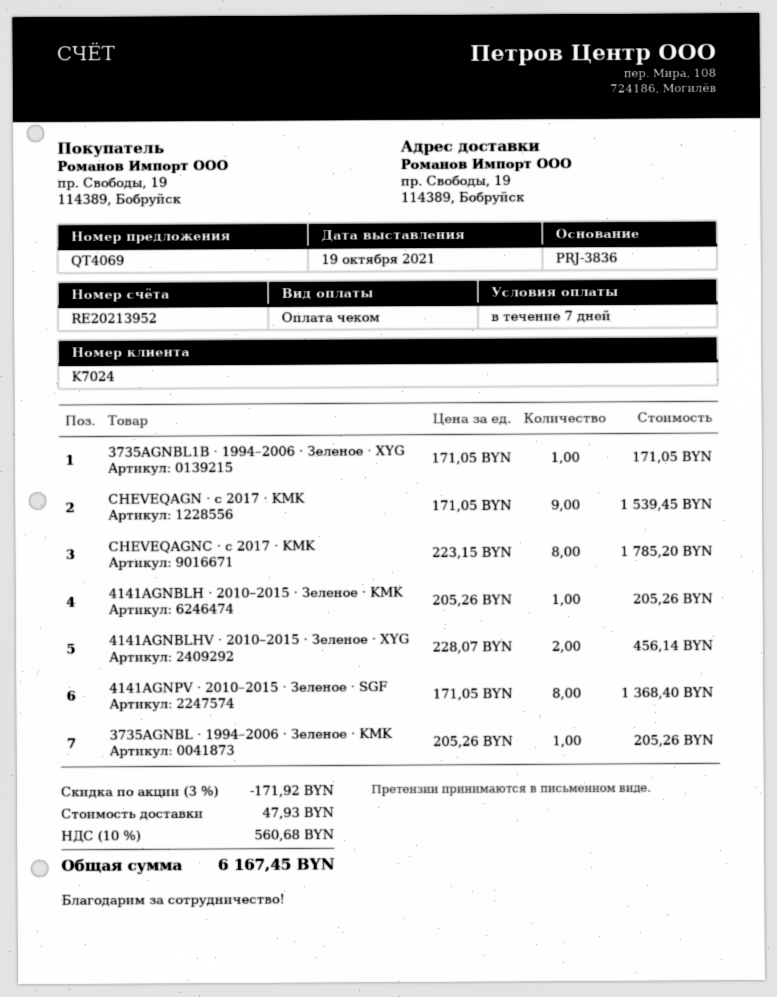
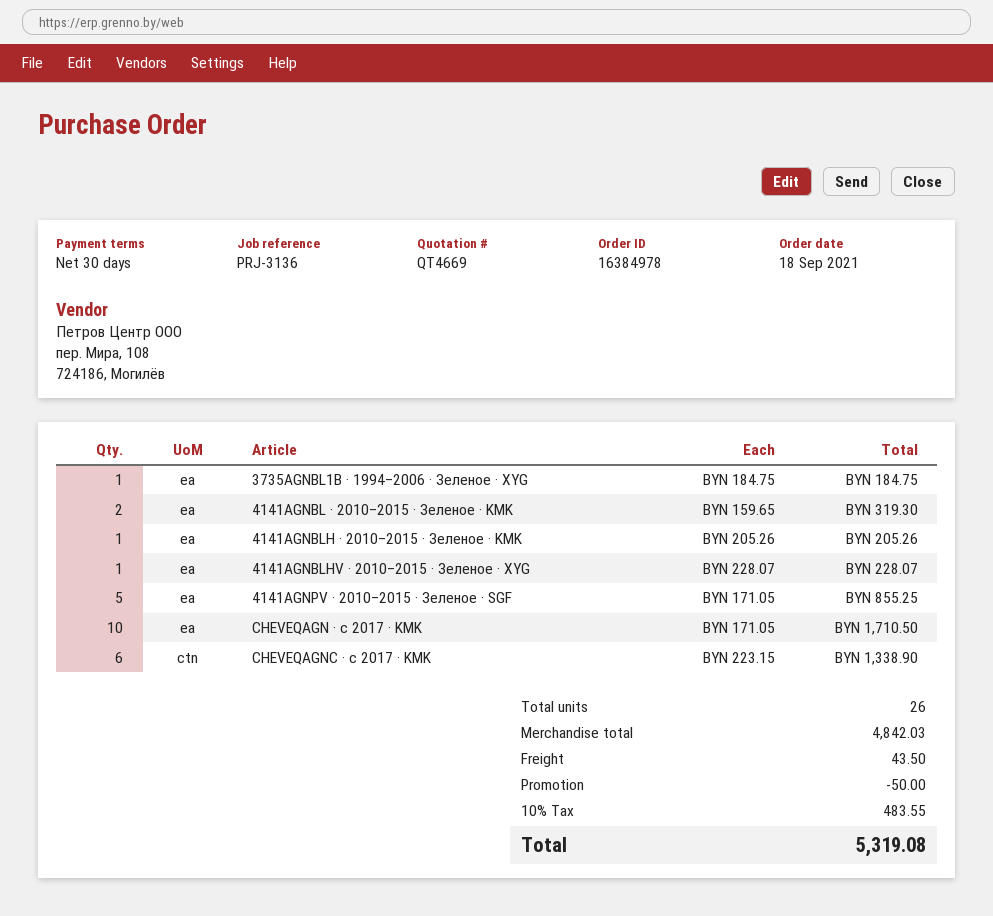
quote number: QT4069 -> QT4669
payment terms: 7 days -> 30 days
reference: PRJ-3836 -> PRJ-3136
3735AGNBL1B · 1994–2006 · Зеленое · XYG: 1 x 171.05 = 171.05 -> 1 x 184.75 = 184.75
CHEVEQAGN · с 2017 · KMK: 9 x 171.05 = 1539.45 -> 10 x 171.05 = 1710.50
CHEVEQAGNC · с 2017 · KMK: 8 x 223.15 = 1785.20 -> 6 x 223.15 = 1338.90
4141AGNBLHV · 2010–2015 · Зеленое · XYG: 2 x 228.07 = 456.14 -> 1 x 228.07 = 228.07
4141AGNPV · 2010–2015 · Зеленое · SGF: 8 x 171.05 = 1368.40 -> 5 x 171.05 = 855.25
3735AGNBL · 1994–2006 · Зеленое · KMK: 1 x 205.26 = 205.26 -> none
4141AGNBL · 2010–2015 · Зеленое · KMK: none -> 2 x 159.65 = 319.30
discount: 171.92 -> 50.00
shipping: 47.93 -> 43.50
tax: 10% = 560.68 -> 10% = 483.55
total: 6167.45 -> 5319.08

